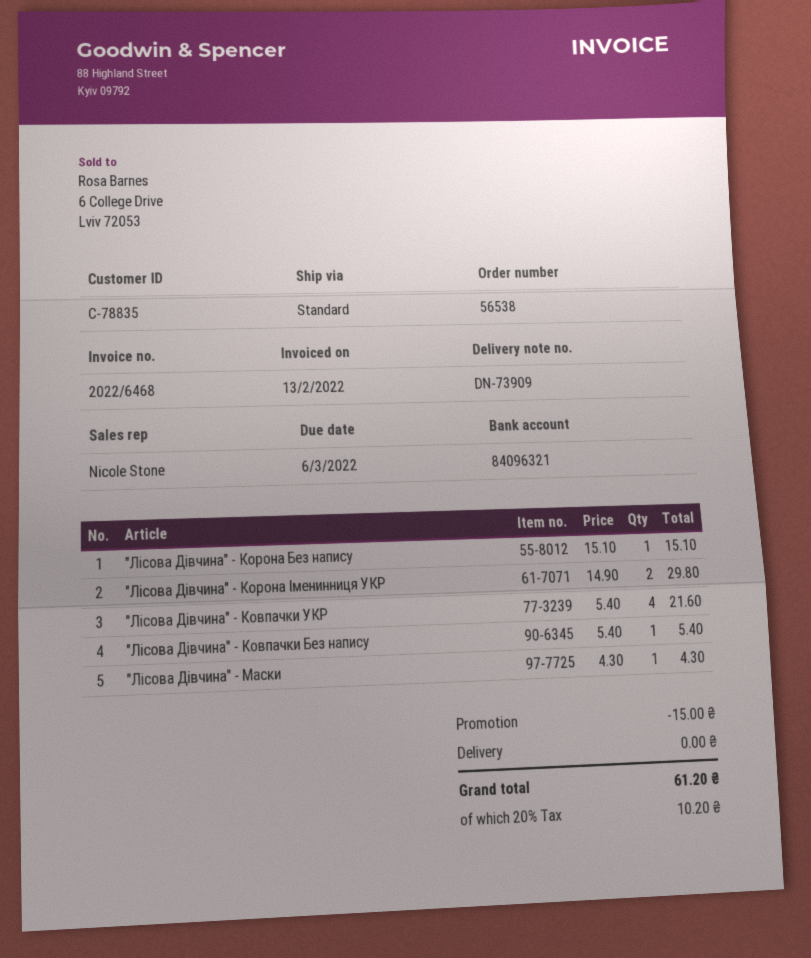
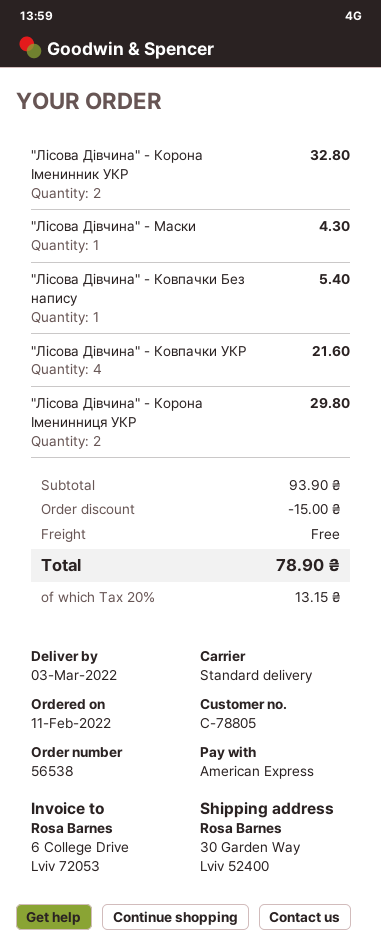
customer number: C-78835 -> C-78805
"Лісова Дівчина" - Корона Без напису: 1 for 15.10 -> none
"Лісова Дівчина" - Корона Іменинник УКР: none -> 2 for 32.80
tax: 20% = 10.20 -> 20% = 13.15
total: 61.20 -> 78.90

